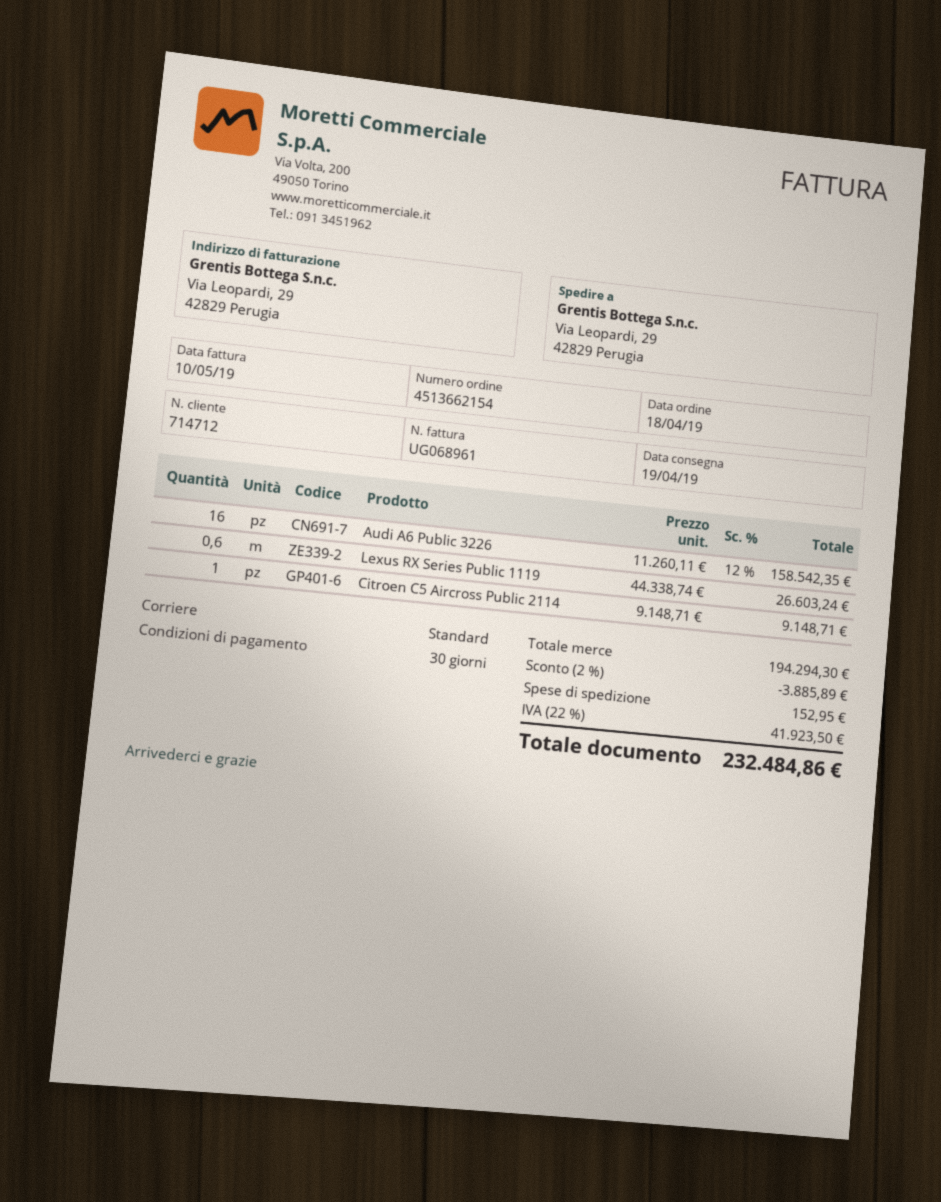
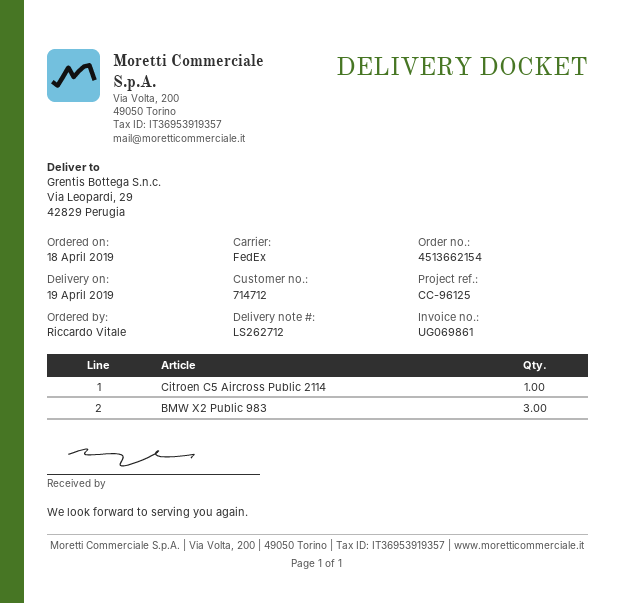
invoice number: UG068961 -> UG069861
shipping method: standard -> FedEx
Audi A6 Public 3226: 16 -> none
Lexus RX Series Public 1119: 0.6 -> none
BMW X2 Public 983: none -> 3

